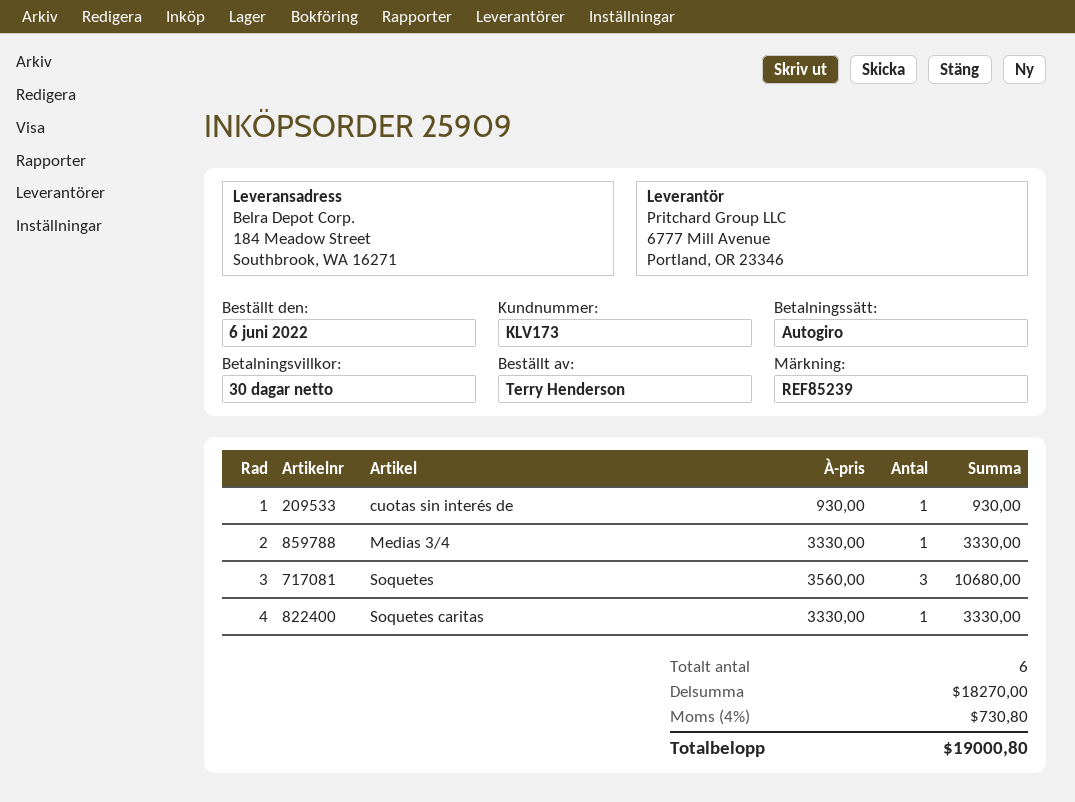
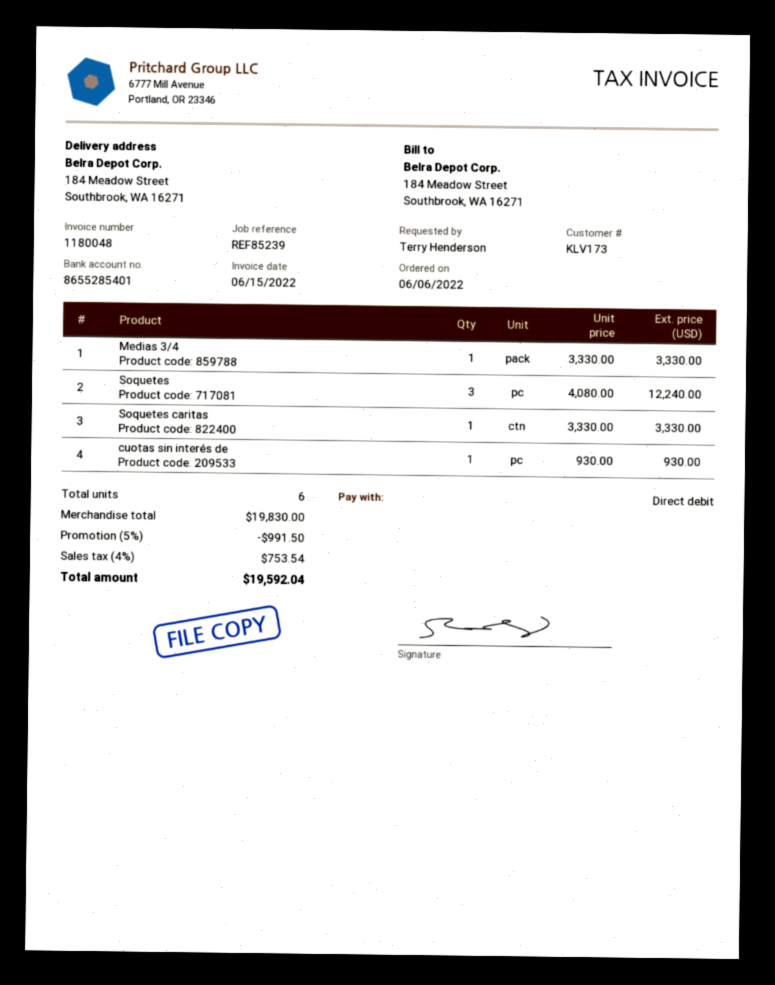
Soquetes: 3 x 3560.00 = 10680.00 -> 3 x 4080.00 = 12240.00
subtotal: 18270.00 -> 19830.00
discount: none -> 5% = 991.50
tax: 4% = 730.80 -> 4% = 753.54
total: 19000.80 -> 19592.04

